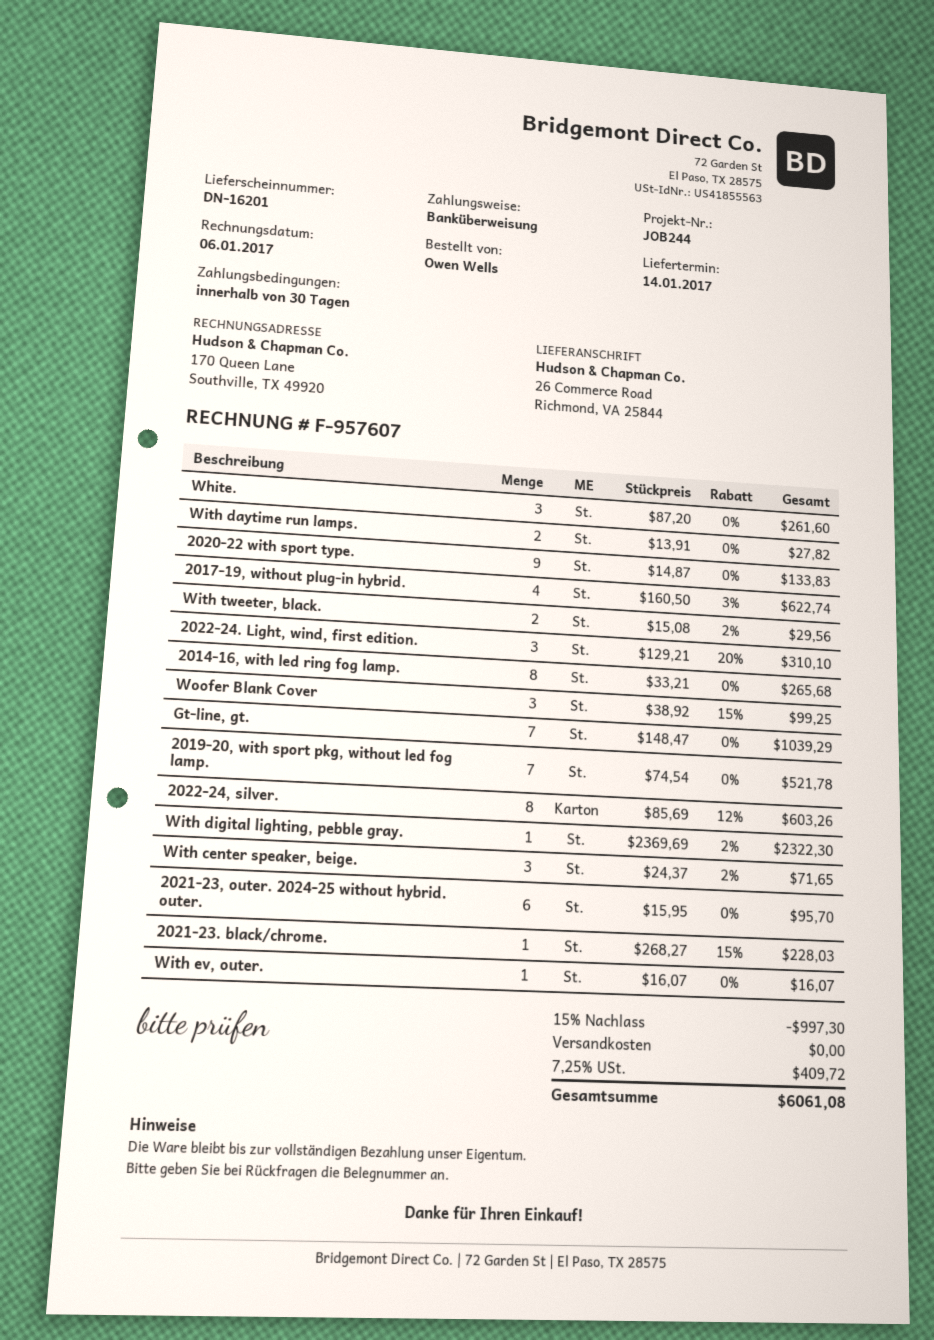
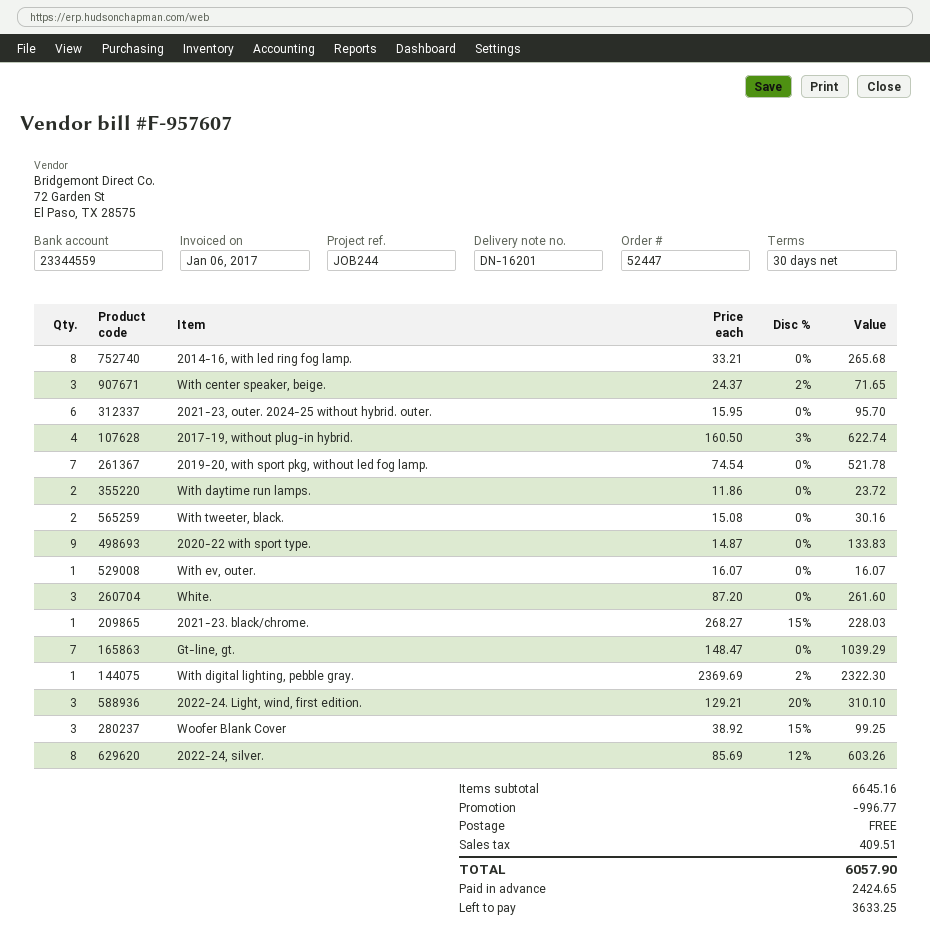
With daytime run lamps.: 2 x 13.91 = 27.82 -> 2 x 11.86 = 23.72
With tweeter, black.: 2 x 15.08 - 2% = 29.56 -> 2 x 15.08 = 30.16
discount: 997.30 -> 996.77
tax: 409.72 -> 409.51
total: 6061.08 -> 6057.90

